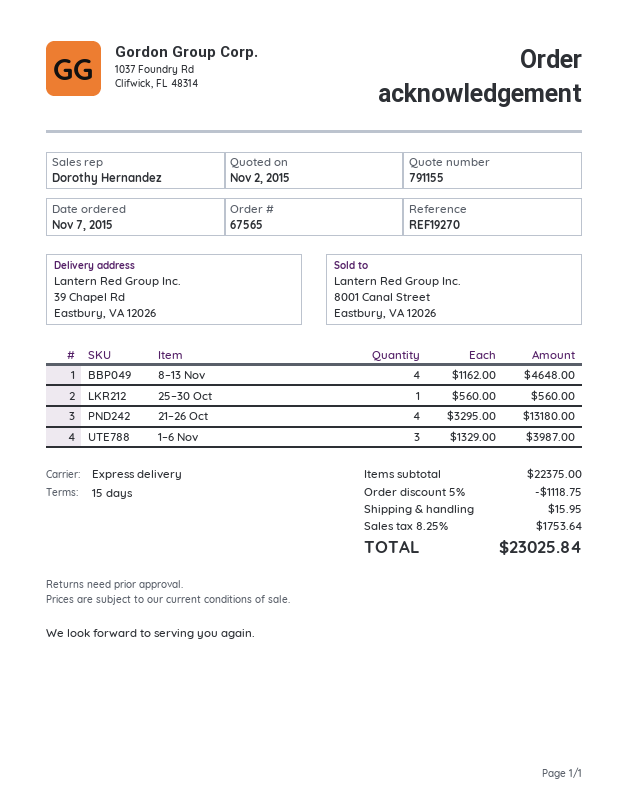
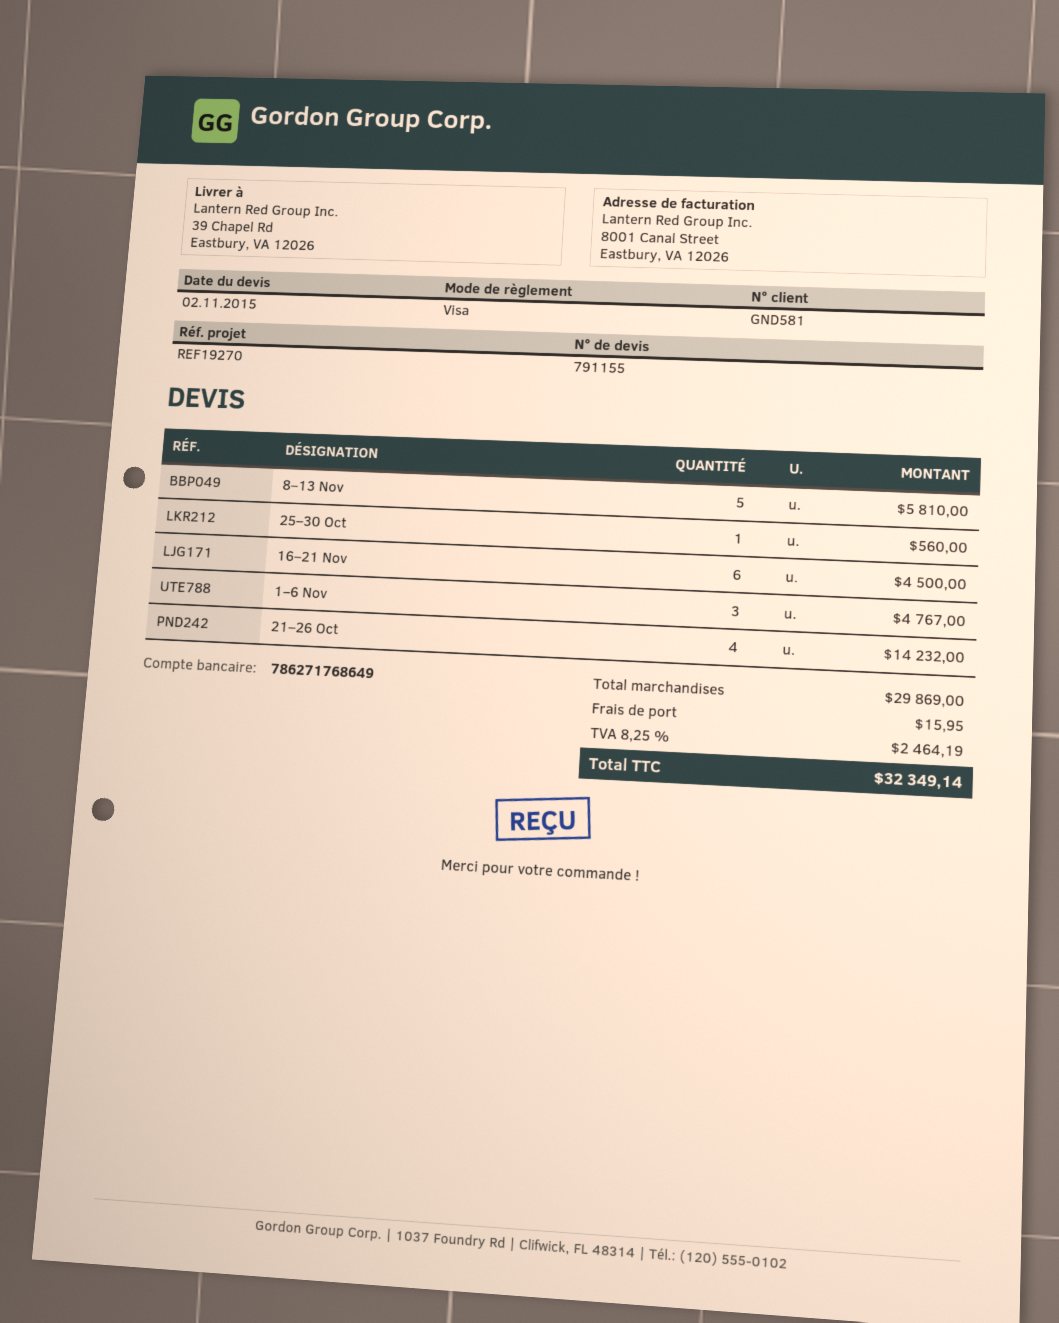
8–13 Nov: 4 for 4648.00 -> 5 for 5810.00
21–26 Oct: 4 for 13180.00 -> 4 for 14232.00
1–6 Nov: 3 for 3987.00 -> 3 for 4767.00
16–21 Nov: none -> 6 for 4500.00
subtotal: 22375.00 -> 29869.00
discount: 5% = 1118.75 -> none
tax: 8.25% = 1753.64 -> 8.25% = 2464.19
total: 23025.84 -> 32349.14

